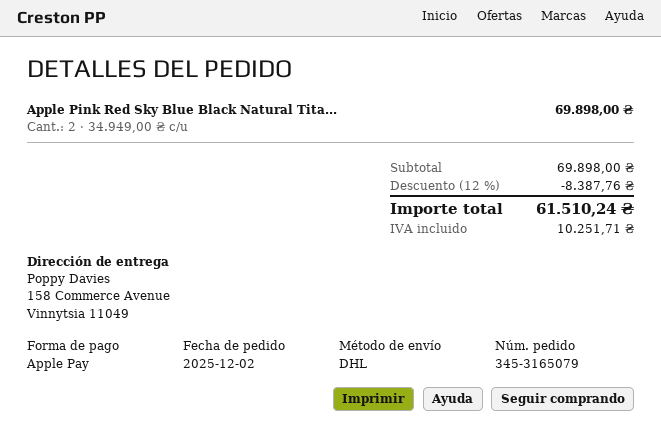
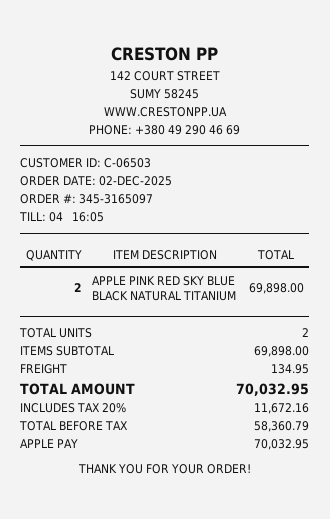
order number: 345-3165079 -> 345-3165097
discount: 12% = 8387.76 -> none
shipping: none -> 134.95
tax: 10251.71 -> 11672.16
total: 61510.24 -> 70032.95

